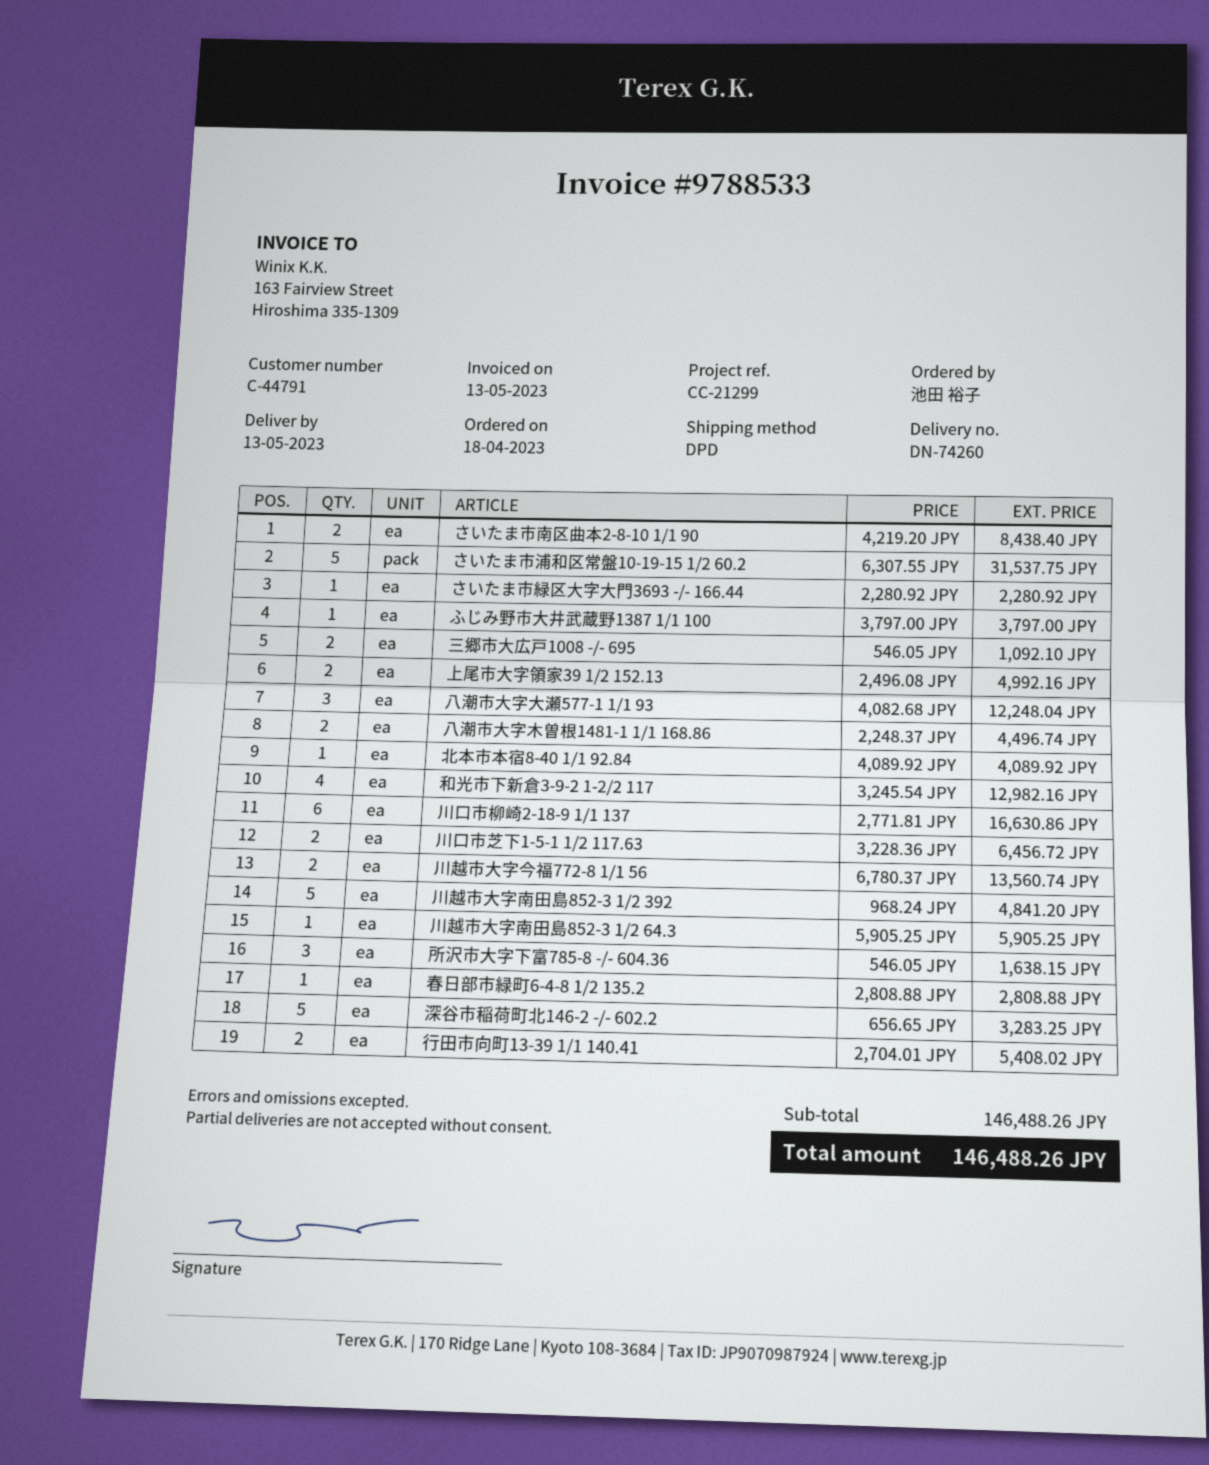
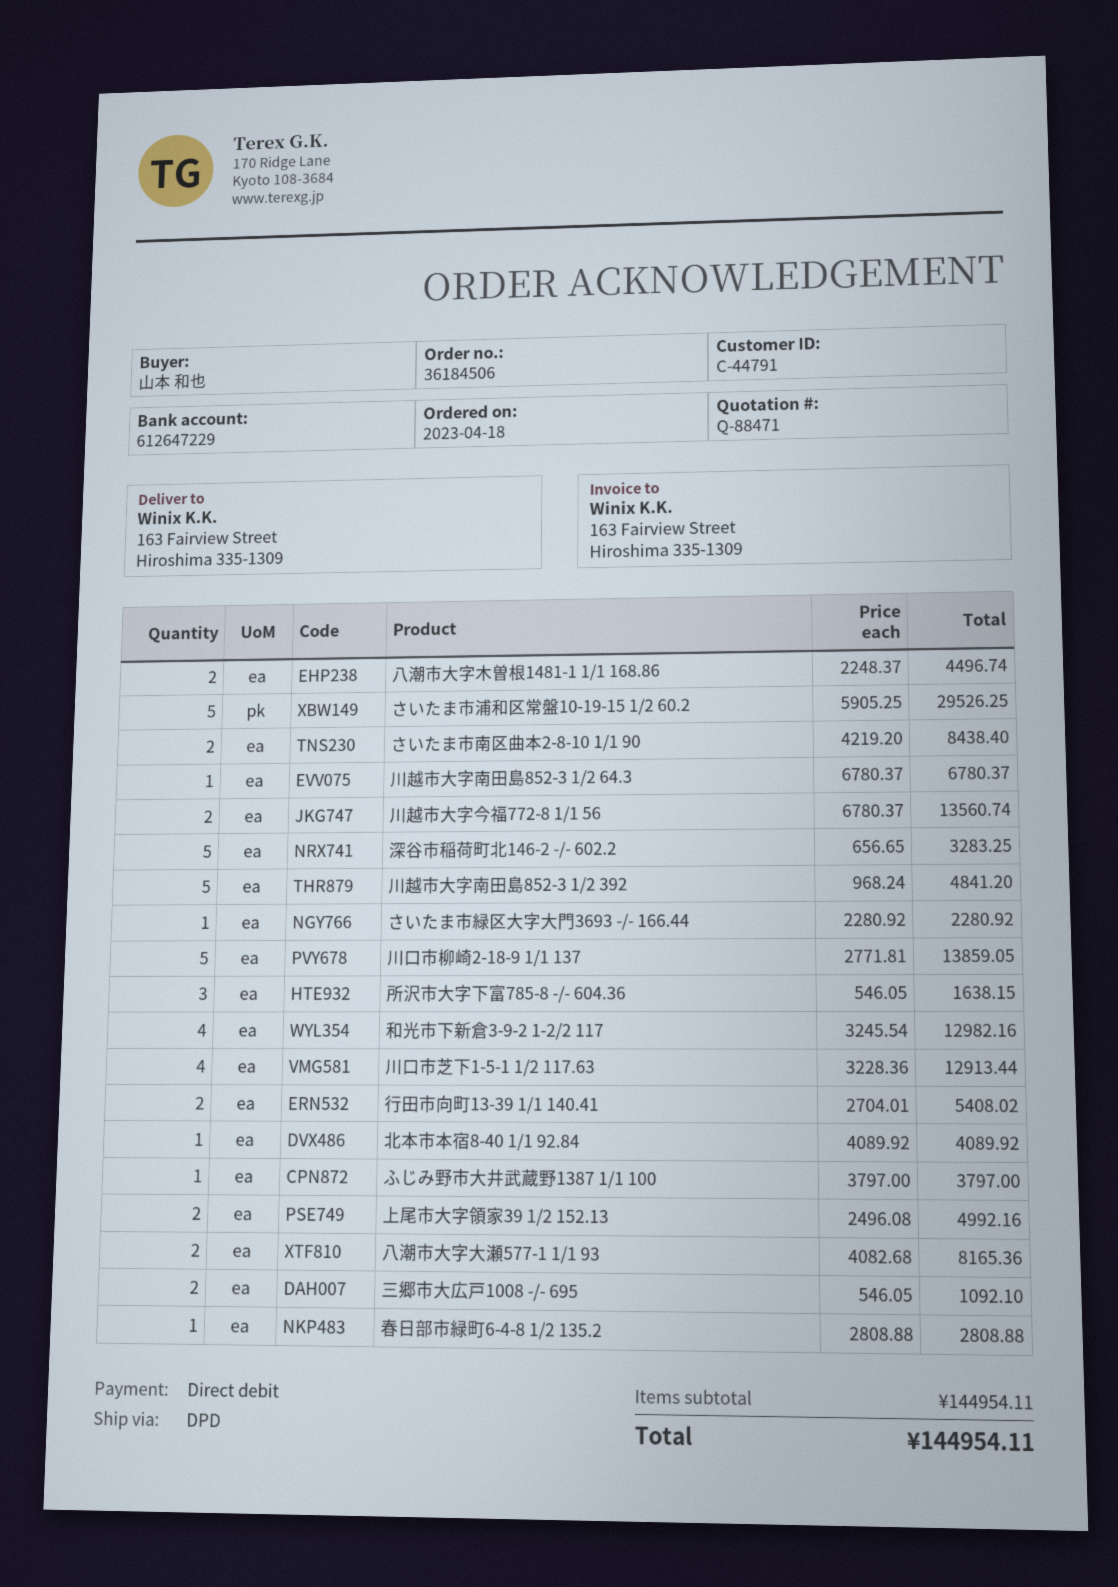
ordered by: 池田 裕子 -> 山本 和也
さいたま市浦和区常盤10-19-15 1/2 60.2: 5 x 6307.55 = 31537.75 -> 5 x 5905.25 = 29526.25
八潮市大字大瀬577-1 1/1 93: 3 x 4082.68 = 12248.04 -> 2 x 4082.68 = 8165.36
川口市柳崎2-18-9 1/1 137: 6 x 2771.81 = 16630.86 -> 5 x 2771.81 = 13859.05
川口市芝下1-5-1 1/2 117.63: 2 x 3228.36 = 6456.72 -> 4 x 3228.36 = 12913.44
川越市大字南田島852-3 1/2 64.3: 1 x 5905.25 = 5905.25 -> 1 x 6780.37 = 6780.37
subtotal: 146488.26 -> 144954.11
total: 146488.26 -> 144954.11

